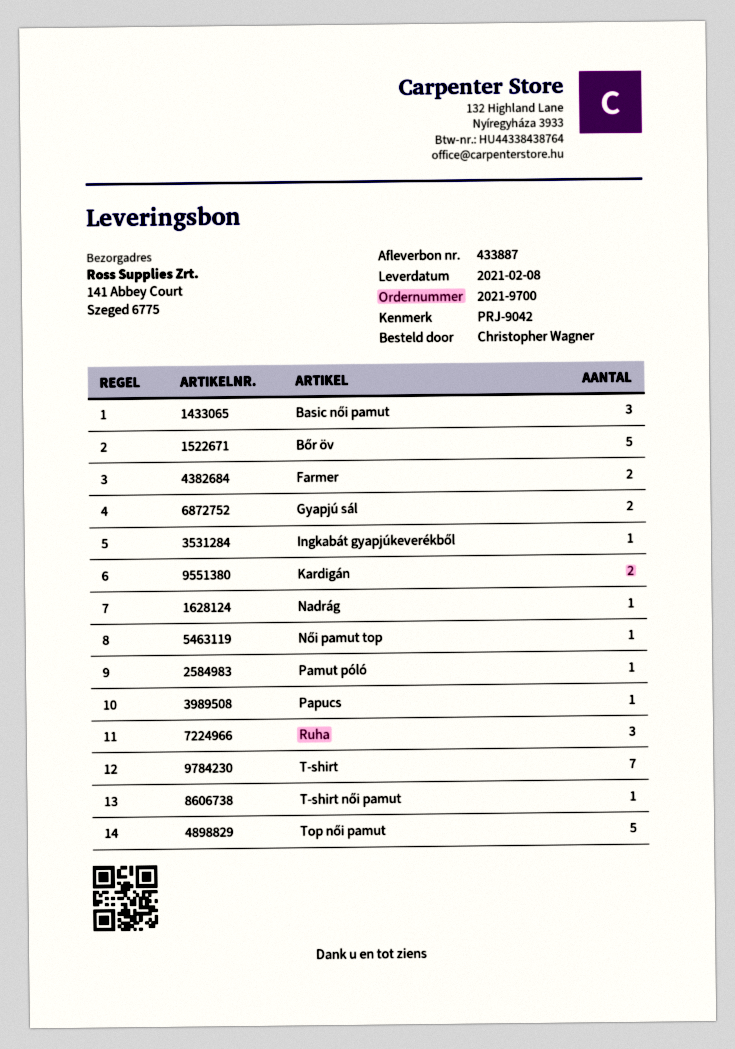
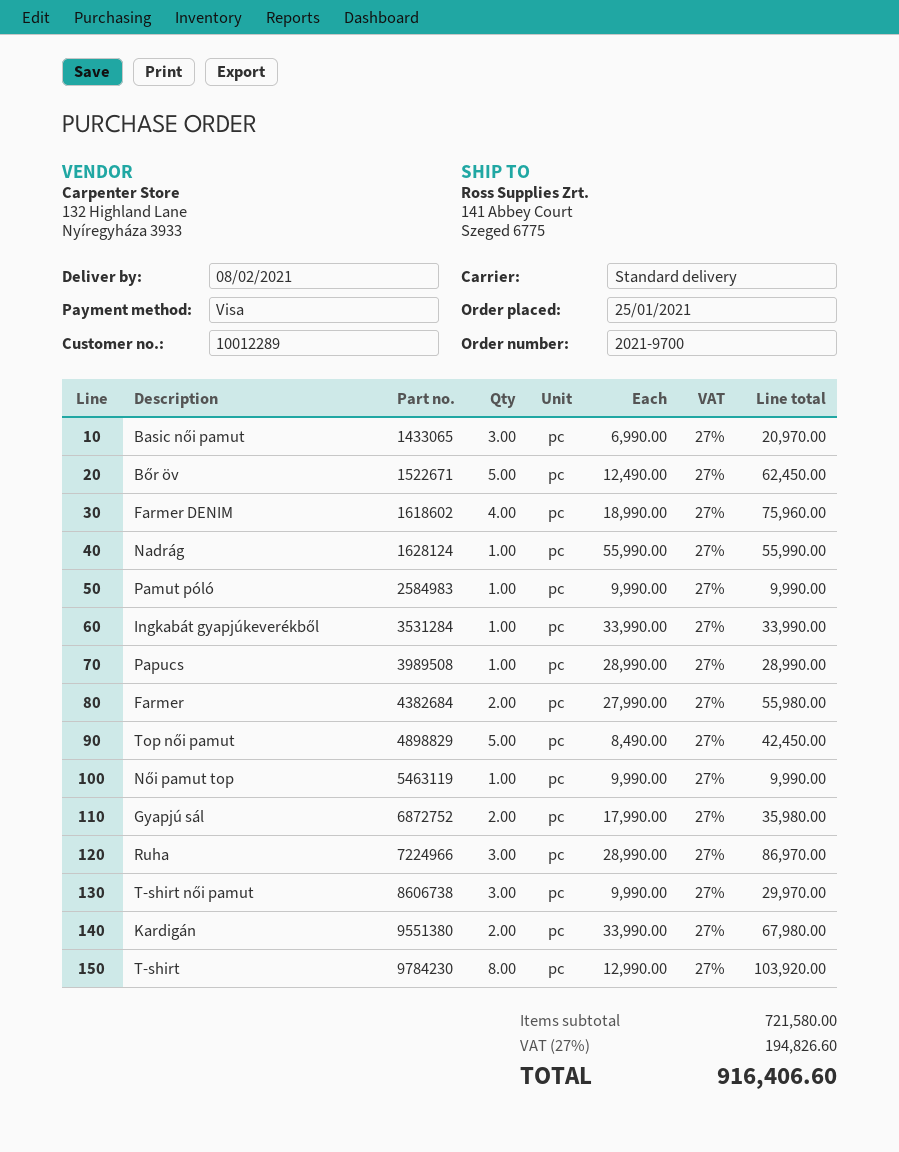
T-shirt: 7 -> 8
T-shirt női pamut: 1 -> 3
Farmer DENIM: none -> 4

